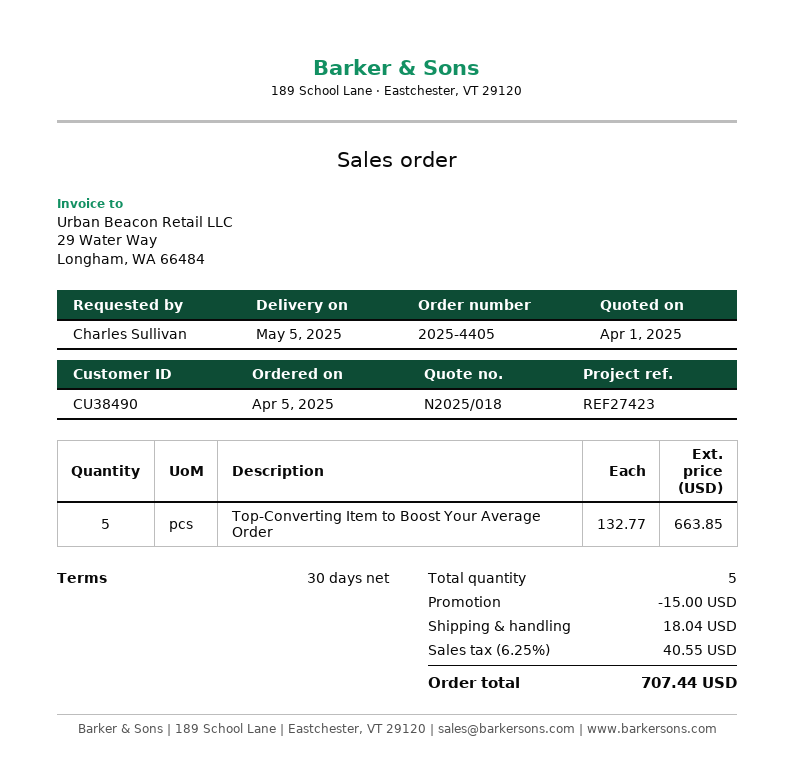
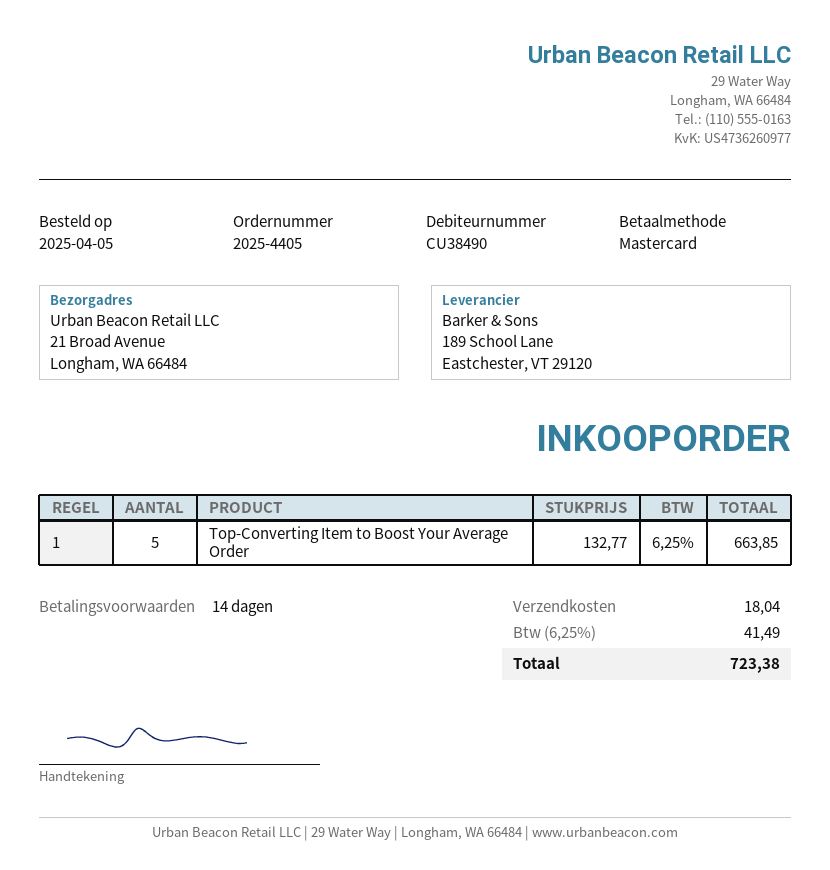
payment terms: 30 days -> 14 days
discount: 15.00 -> none
tax: 6.25% = 40.55 -> 6.25% = 41.49
total: 707.44 -> 723.38

